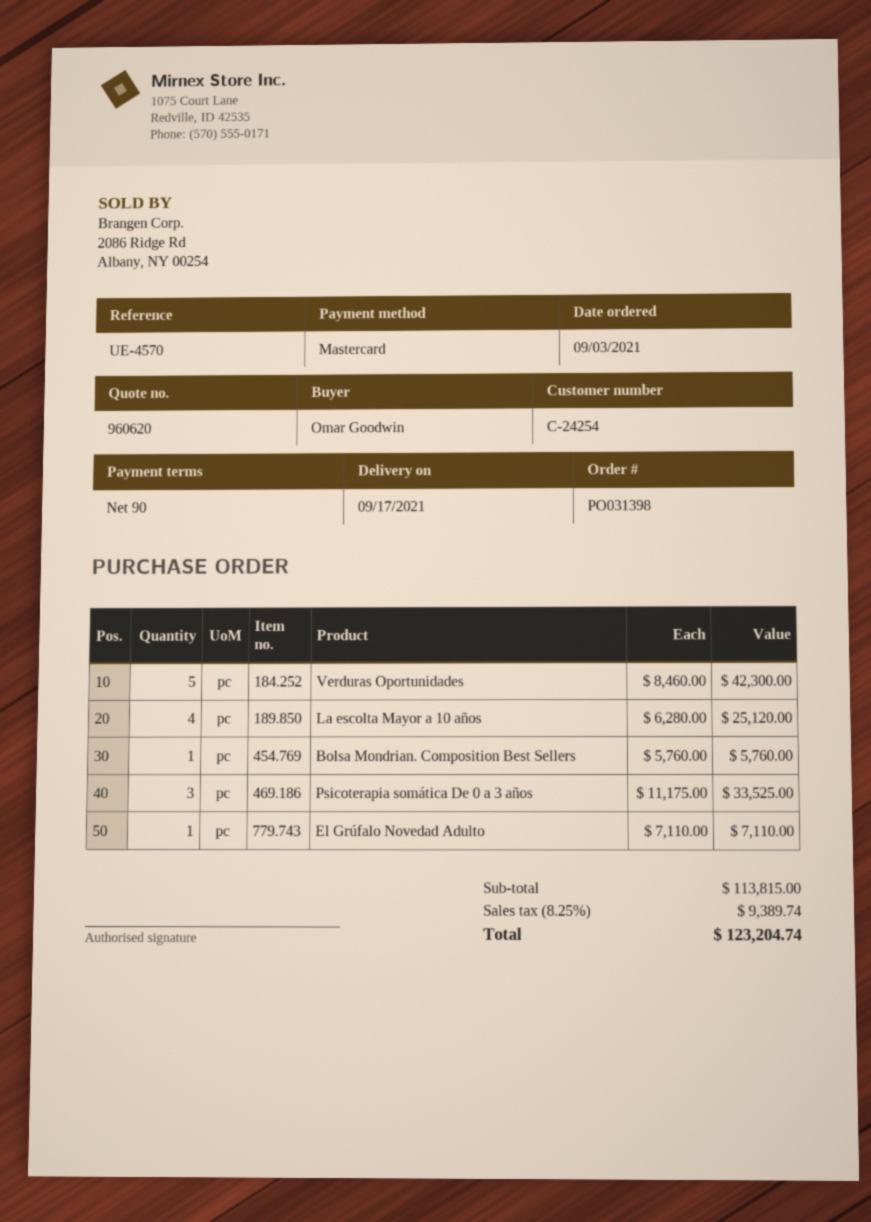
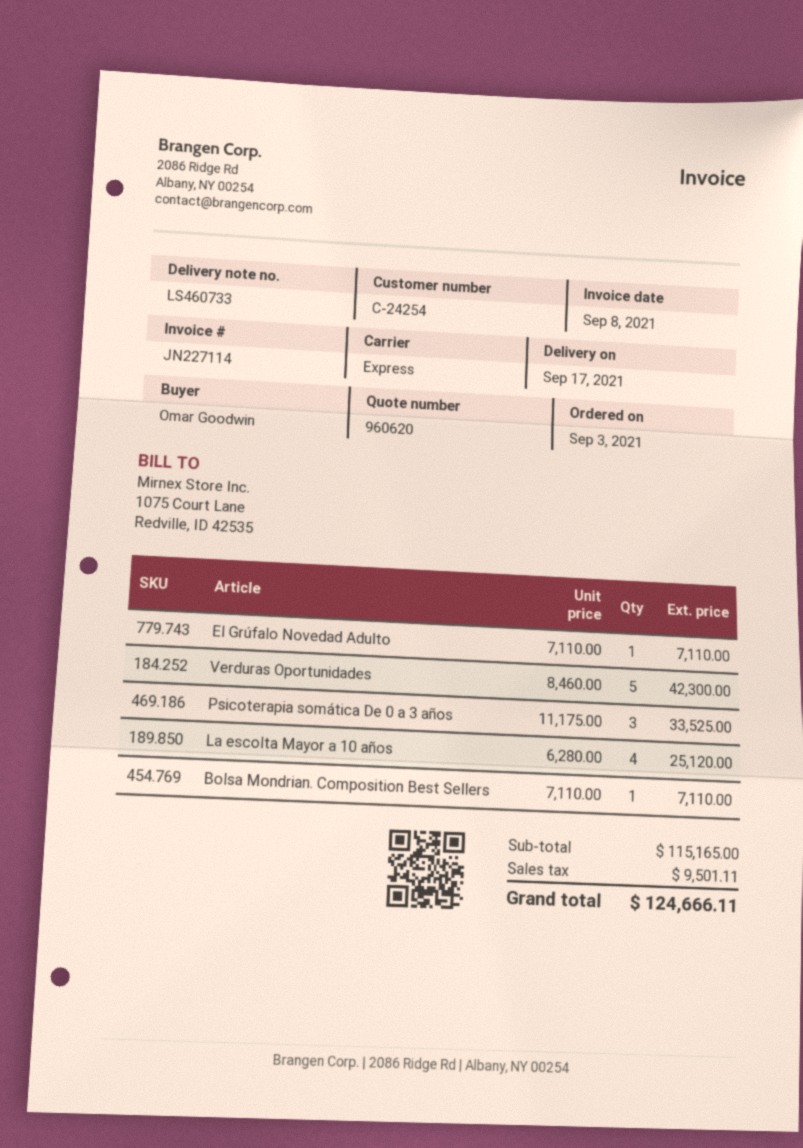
Bolsa Mondrian. Composition Best Sellers: 1 x 5760.00 = 5760.00 -> 1 x 7110.00 = 7110.00
subtotal: 113815.00 -> 115165.00
tax: 9389.74 -> 9501.11
total: 123204.74 -> 124666.11

